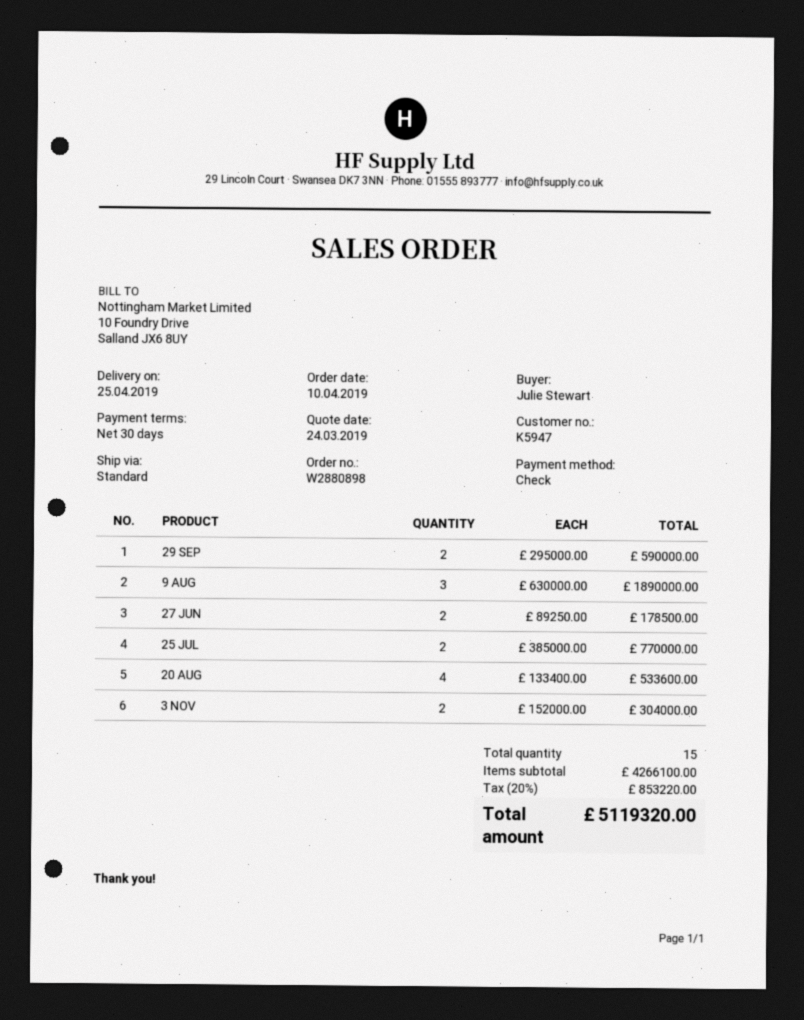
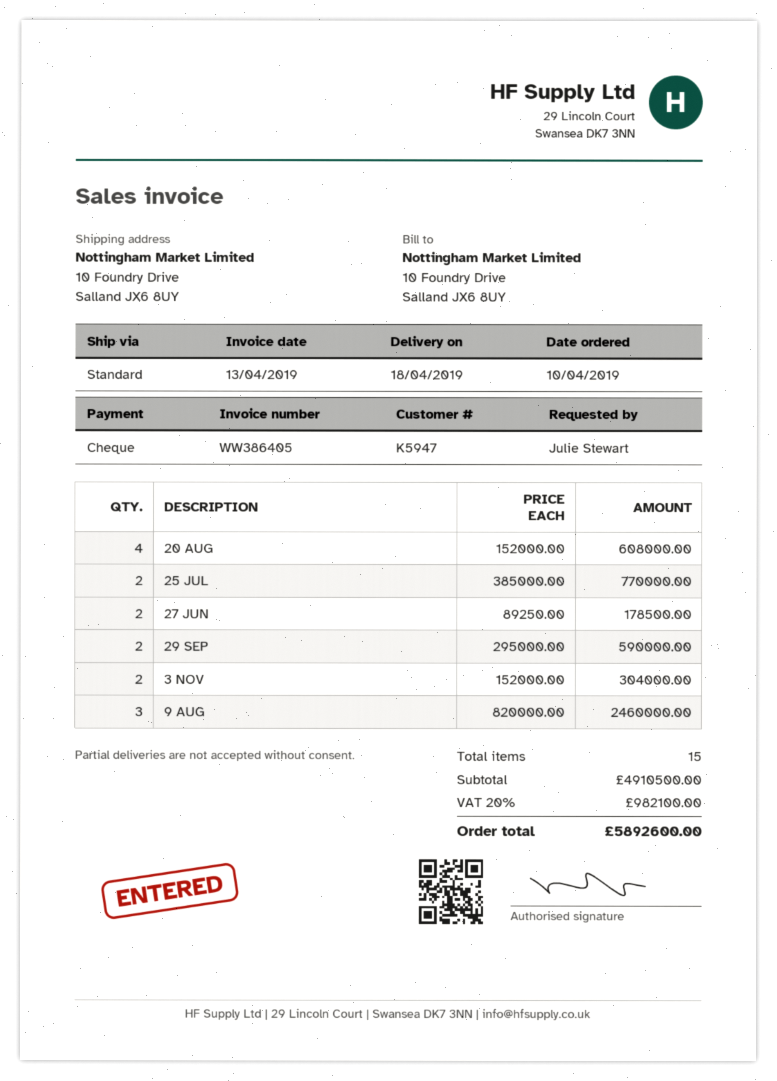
delivery date: 2019-04-25 -> 2019-04-18
9 AUG: 3 x 630000.00 = 1890000.00 -> 3 x 820000.00 = 2460000.00
20 AUG: 4 x 133400.00 = 533600.00 -> 4 x 152000.00 = 608000.00
subtotal: 4266100.00 -> 4910500.00
tax: 20% = 853220.00 -> 20% = 982100.00
total: 5119320.00 -> 5892600.00

